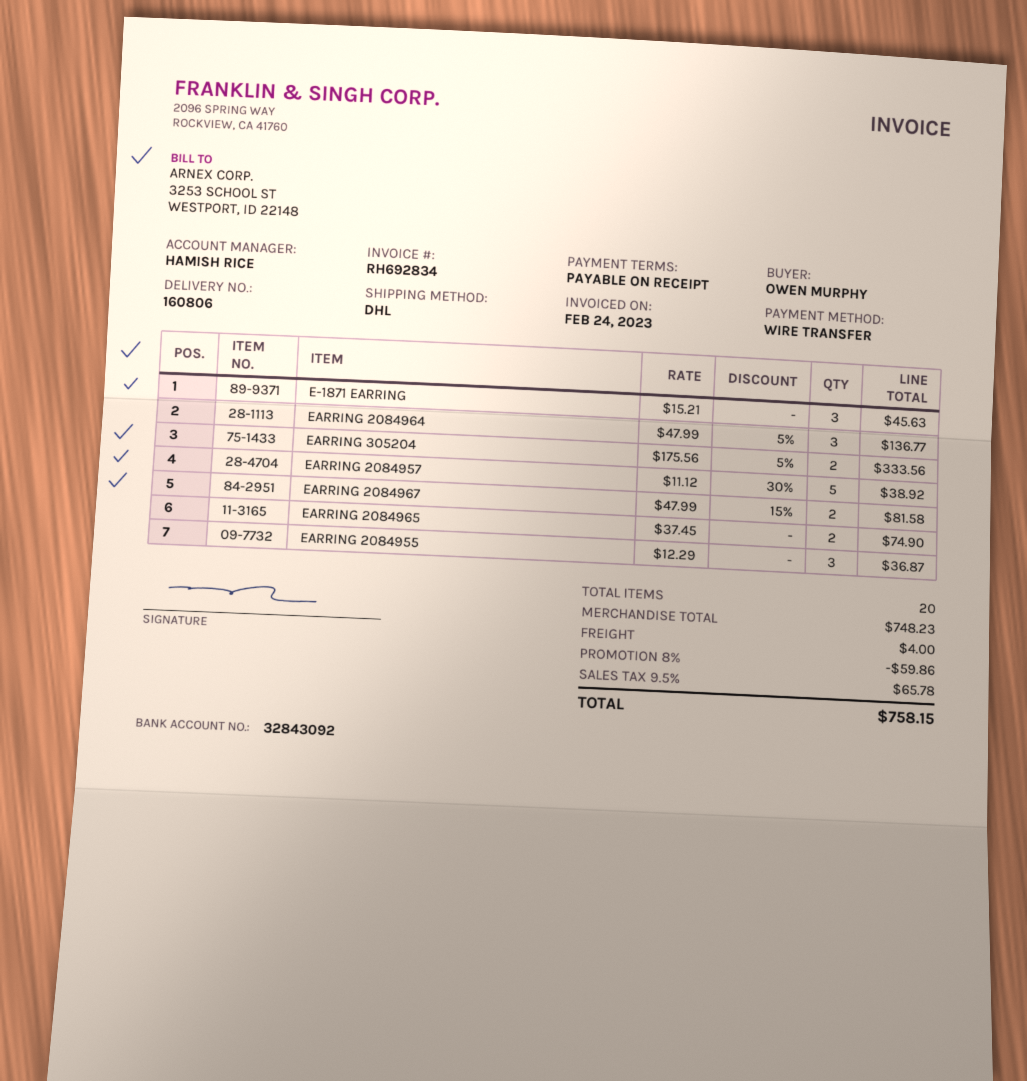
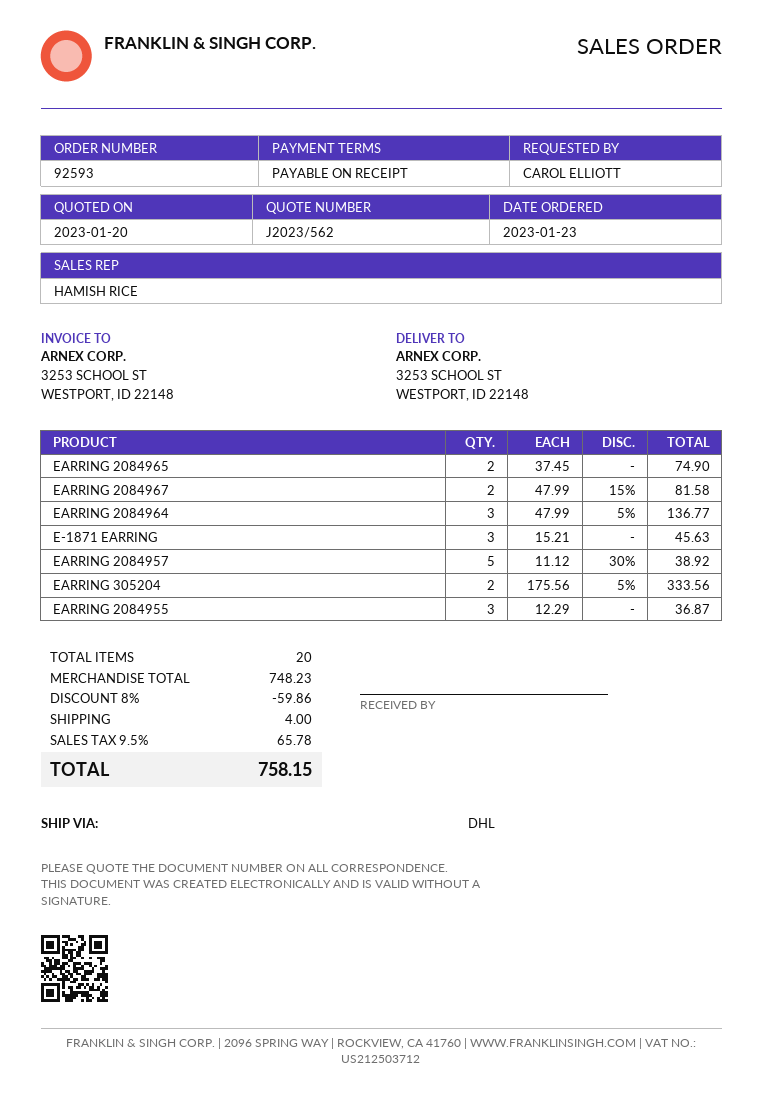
ordered by: OWEN MURPHY -> CAROL ELLIOTT

